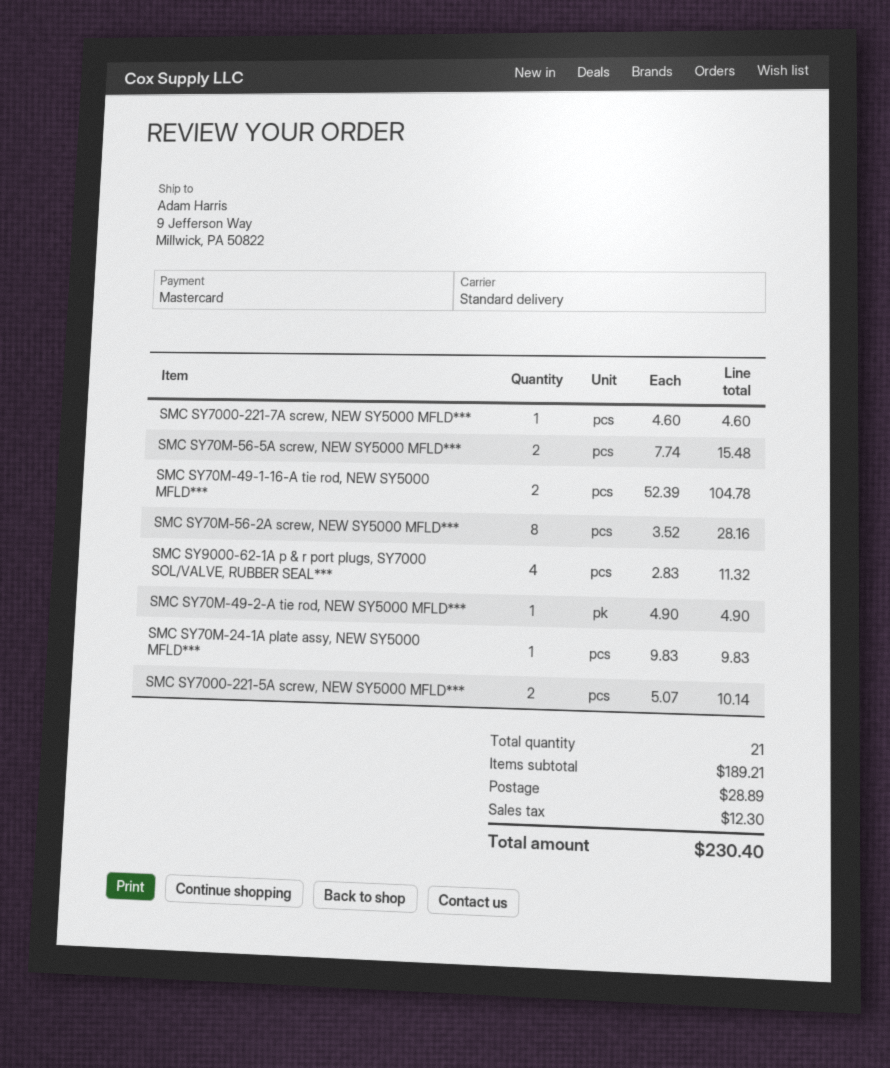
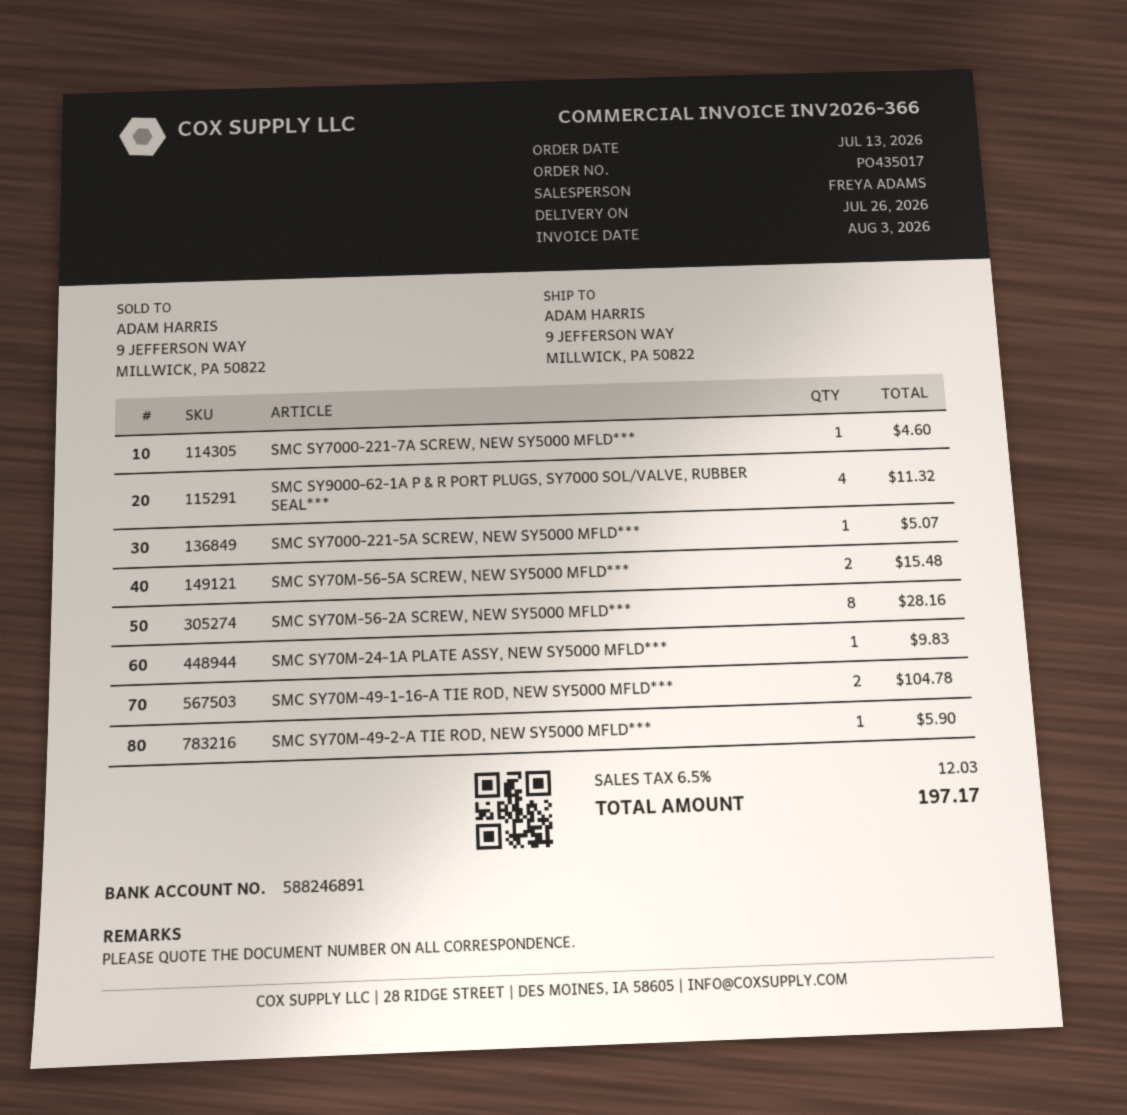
SMC SY70M-49-2-A tie rod, NEW SY5000 MFLD***: 1 for 4.90 -> 1 for 5.90
SMC SY7000-221-5A screw, NEW SY5000 MFLD***: 2 for 10.14 -> 1 for 5.07
shipping: 28.89 -> none
tax: 12.30 -> 12.03
total: 230.40 -> 197.17

